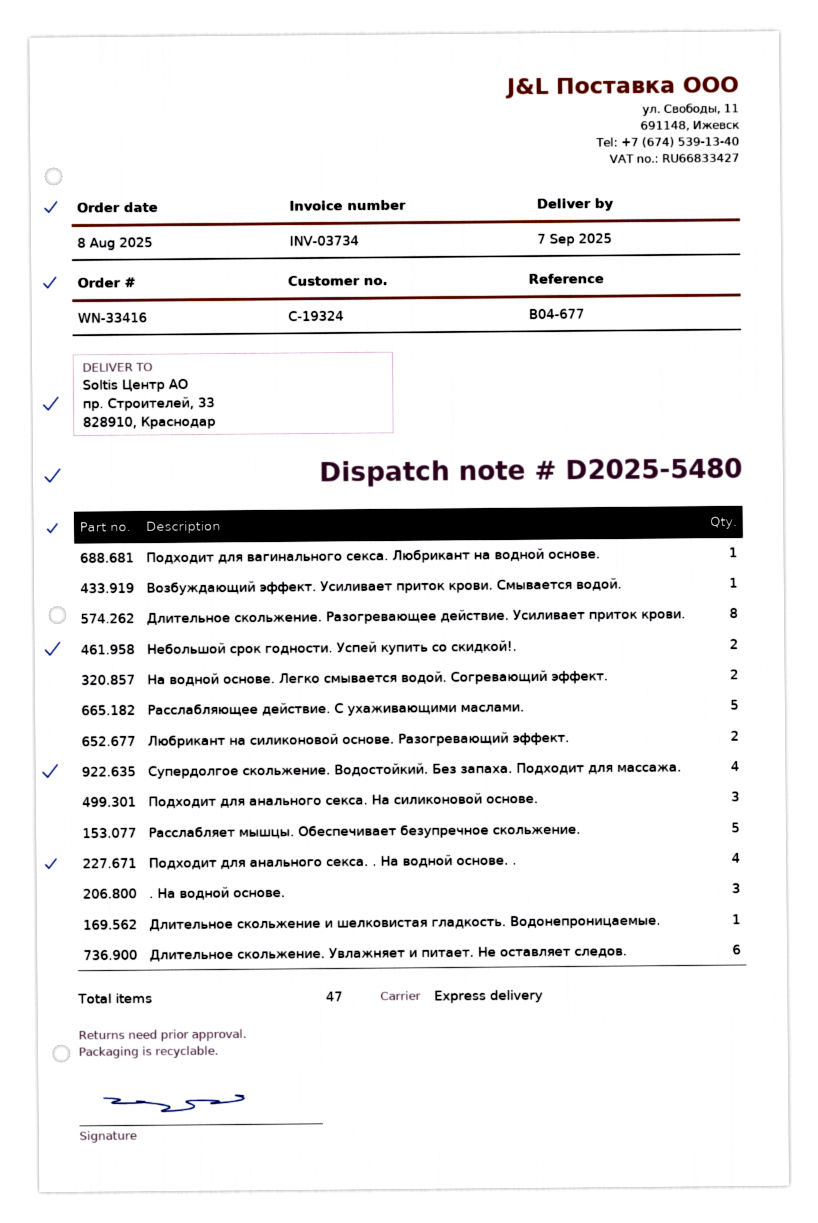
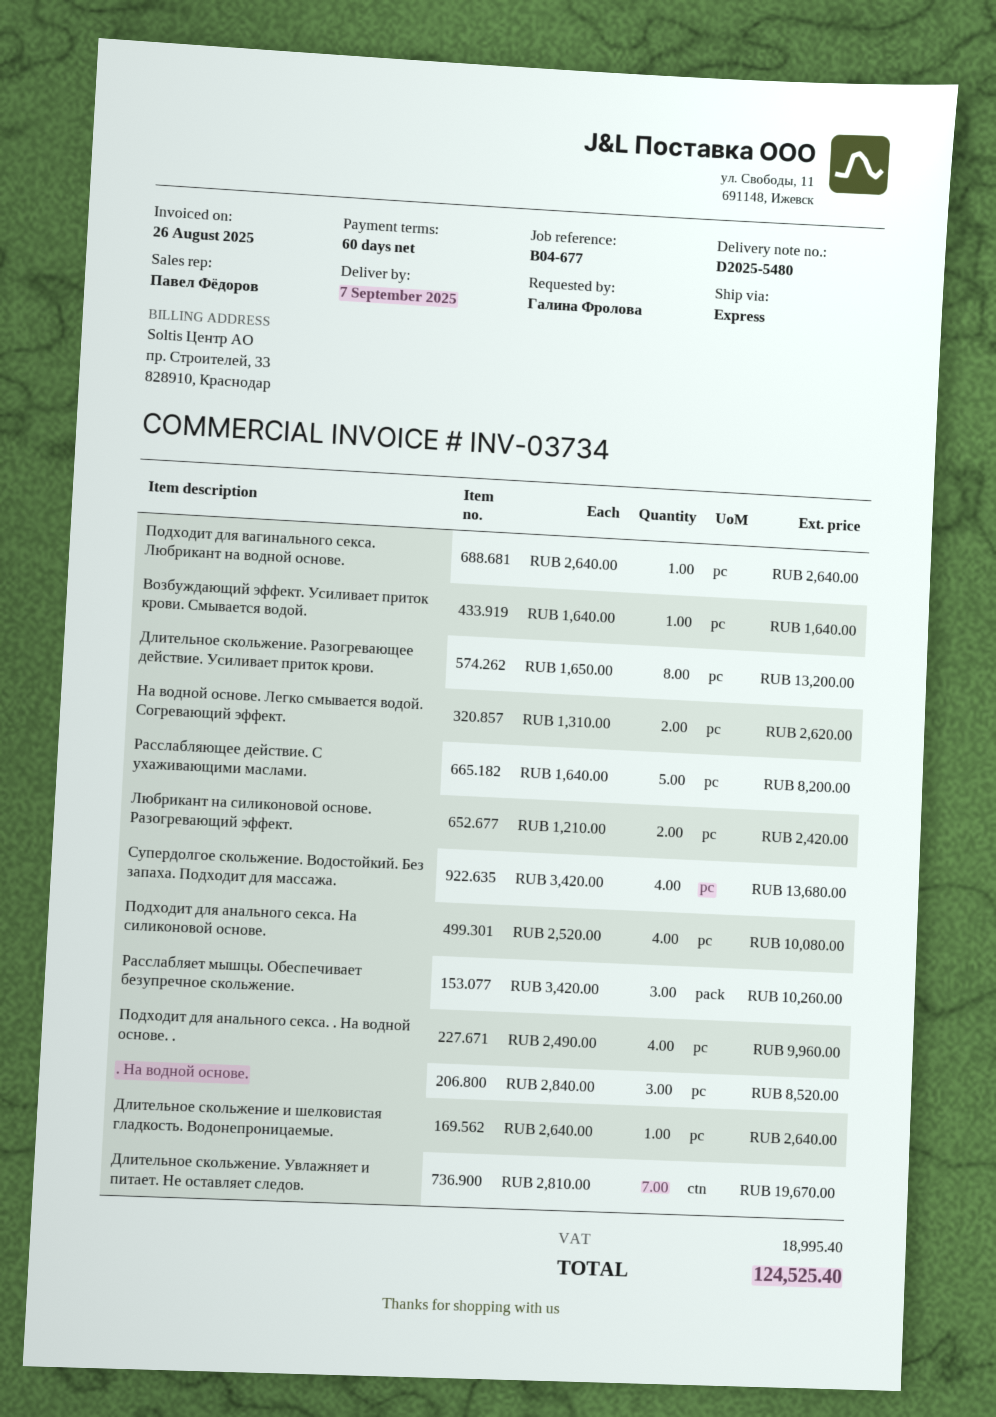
Небольшой срок годности. Успей купить со скидкой!.: 2 -> none
Подходит для анального секса. На силиконовой основе.: 3 -> 4
Расслабляет мышцы. Обеспечивает безупречное скольжение.: 5 -> 3
Длительное скольжение. Увлажняет и питает. Не оставляет следов.: 6 -> 7

